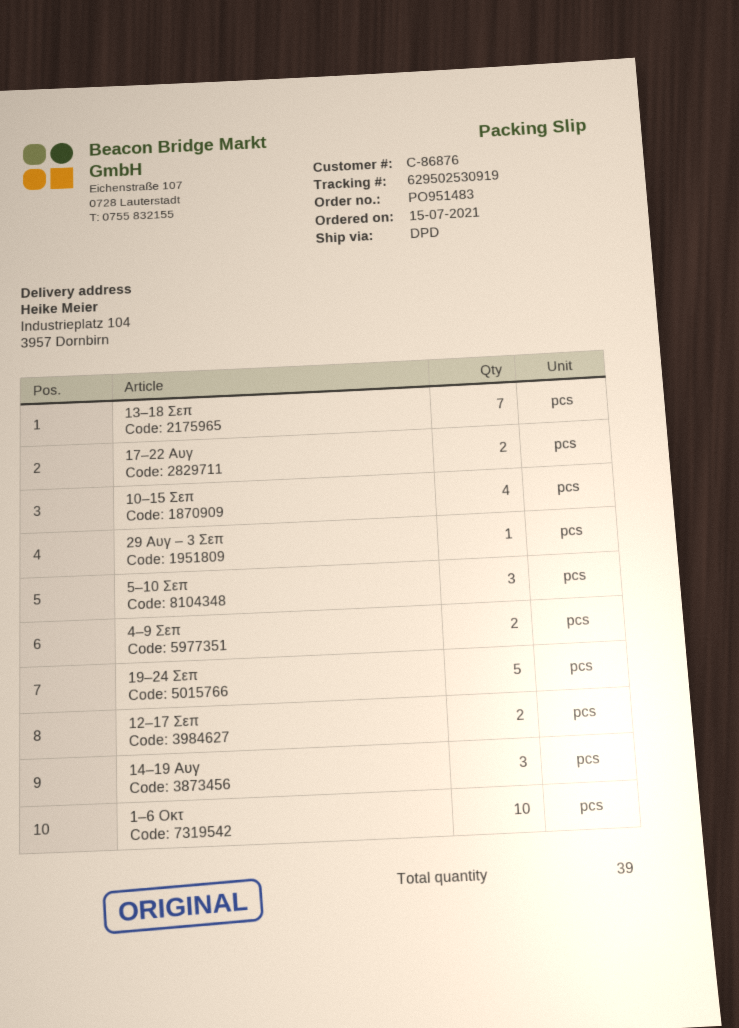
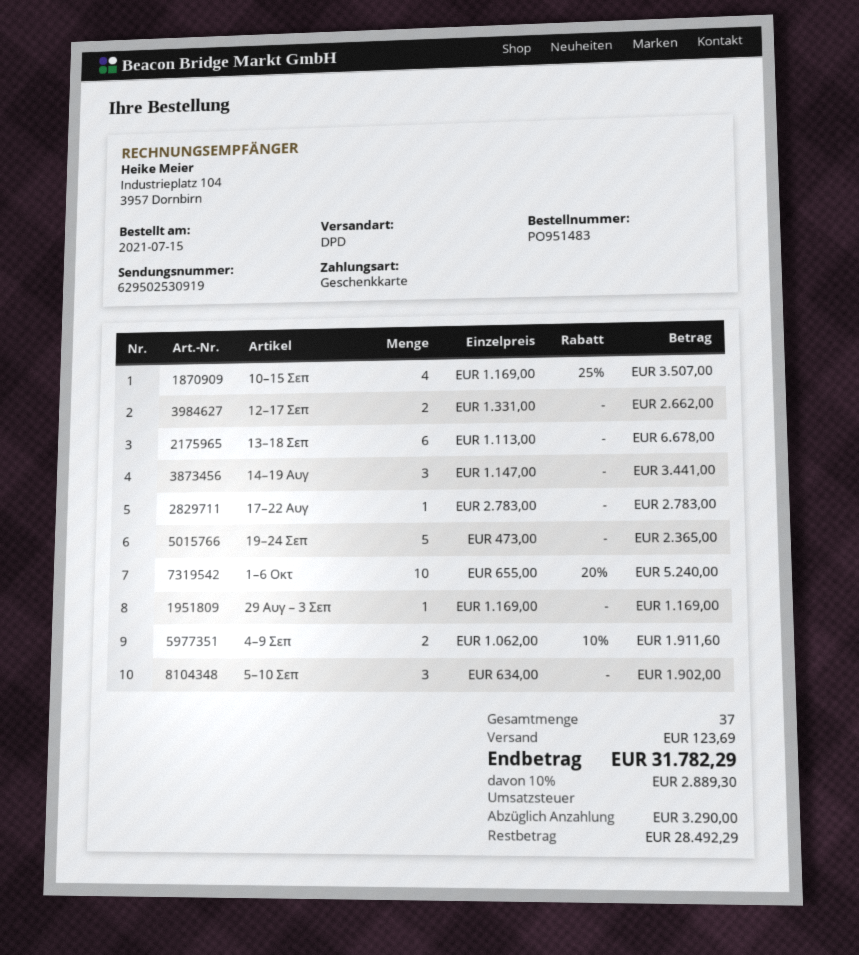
13–18 Σεπ: 7 -> 6
17–22 Αυγ: 2 -> 1
total quantity: 39 -> 37

